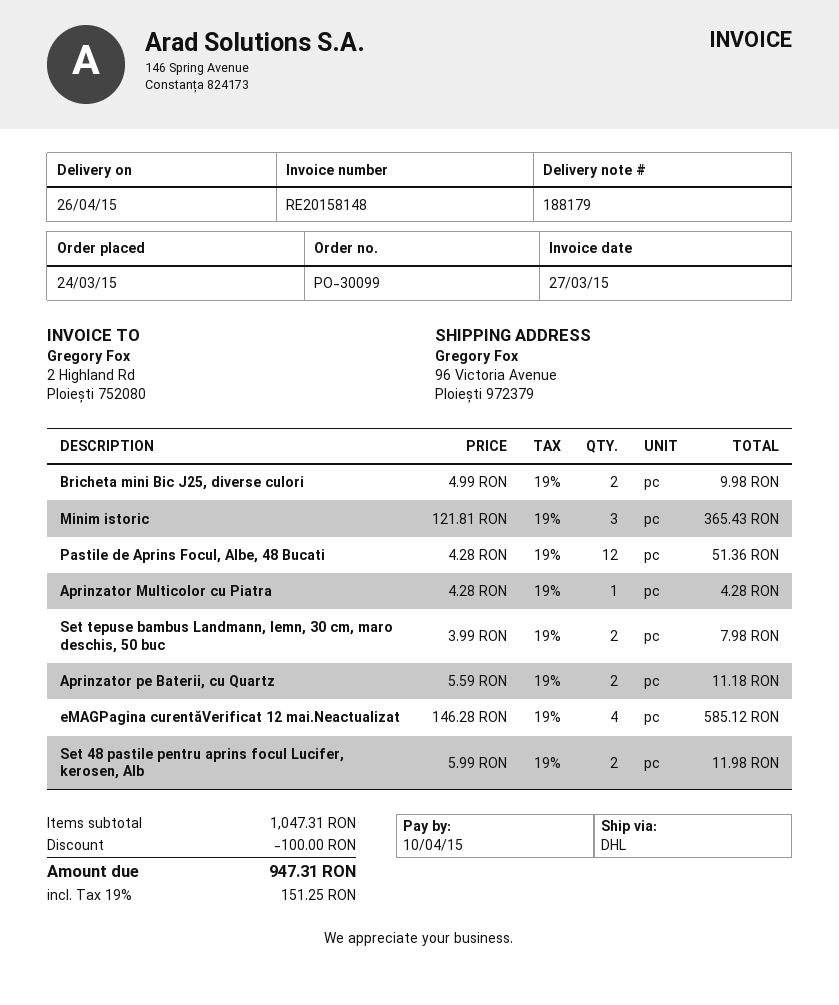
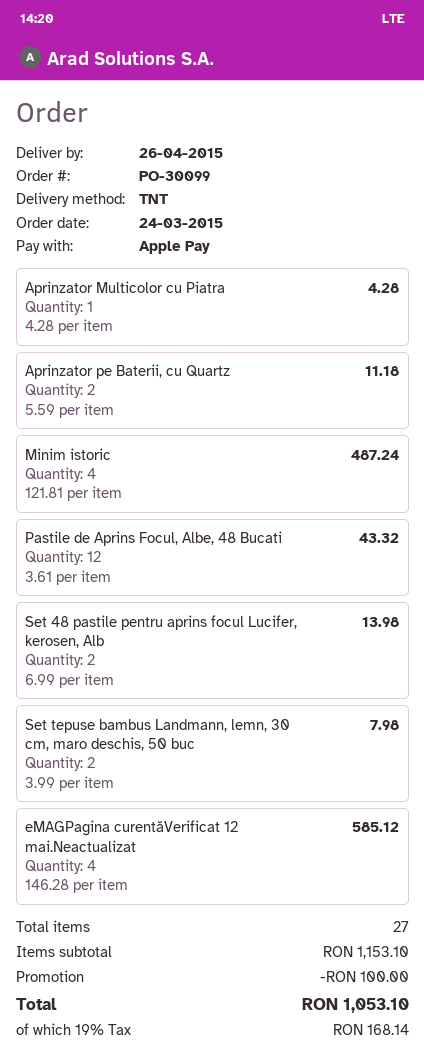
shipping method: DHL -> TNT
Bricheta mini Bic J25, diverse culori: 2 x 4.99 = 9.98 -> none
Minim istoric: 3 x 121.81 = 365.43 -> 4 x 121.81 = 487.24
Pastile de Aprins Focul, Albe, 48 Bucati: 12 x 4.28 = 51.36 -> 12 x 3.61 = 43.32
Set 48 pastile pentru aprins focul Lucifer, kerosen, Alb: 2 x 5.99 = 11.98 -> 2 x 6.99 = 13.98
subtotal: 1047.31 -> 1153.10
tax: 19% = 151.25 -> 19% = 168.14
total: 947.31 -> 1053.10

